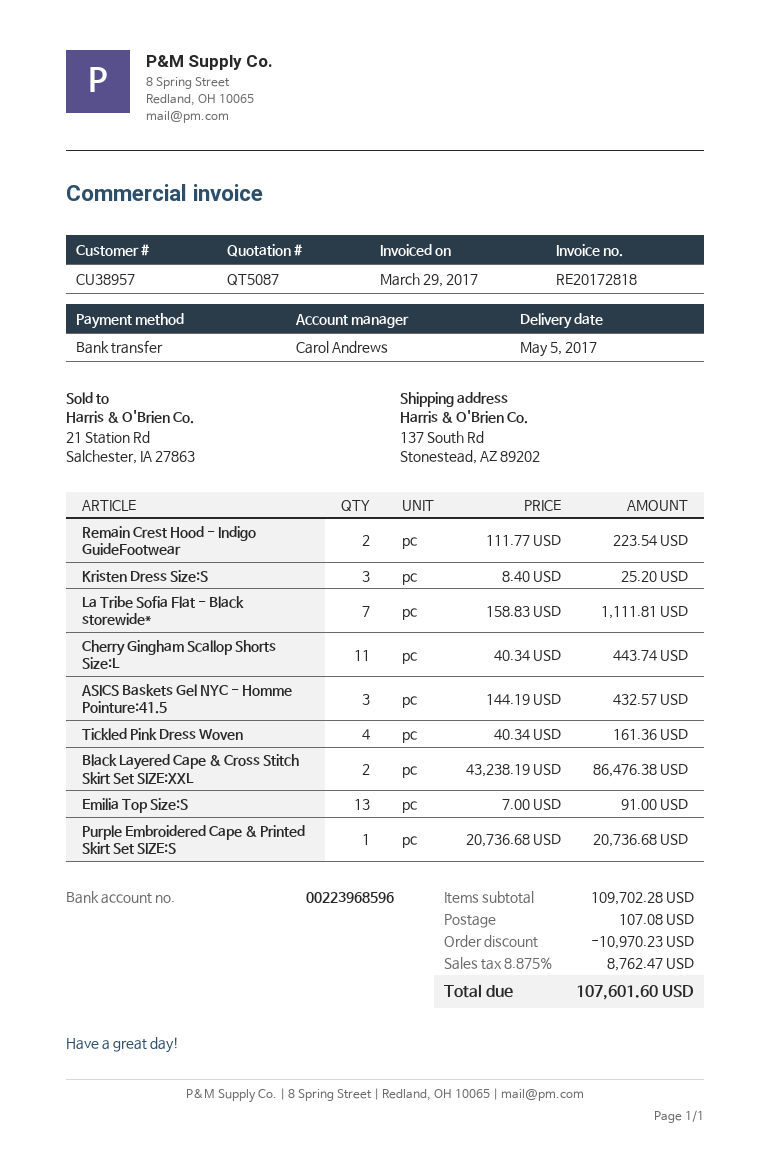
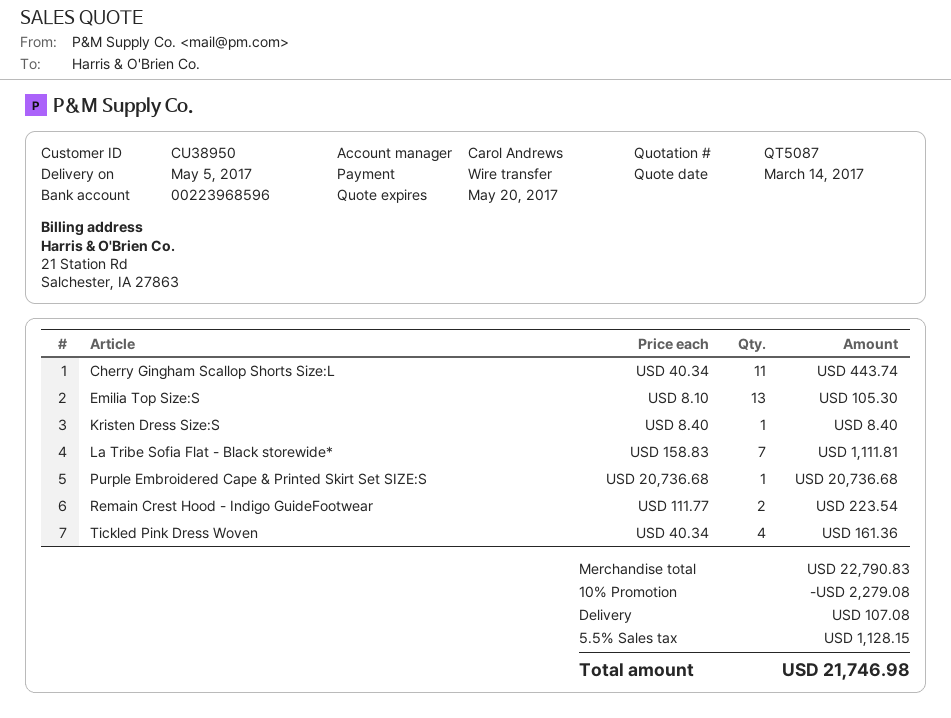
customer number: CU38957 -> CU38950
Kristen Dress Size:S: 3 x 8.40 = 25.20 -> 1 x 8.40 = 8.40
ASICS Baskets Gel NYC - Homme Pointure:41.5: 3 x 144.19 = 432.57 -> none
Black Layered Cape & Cross Stitch Skirt Set SIZE:XXL: 2 x 43238.19 = 86476.38 -> none
Emilia Top Size:S: 13 x 7.00 = 91.00 -> 13 x 8.10 = 105.30
subtotal: 109702.28 -> 22790.83
discount: 10970.23 -> 2279.08
tax: 8.875% = 8762.47 -> 5.5% = 1128.15
total: 107601.60 -> 21746.98

